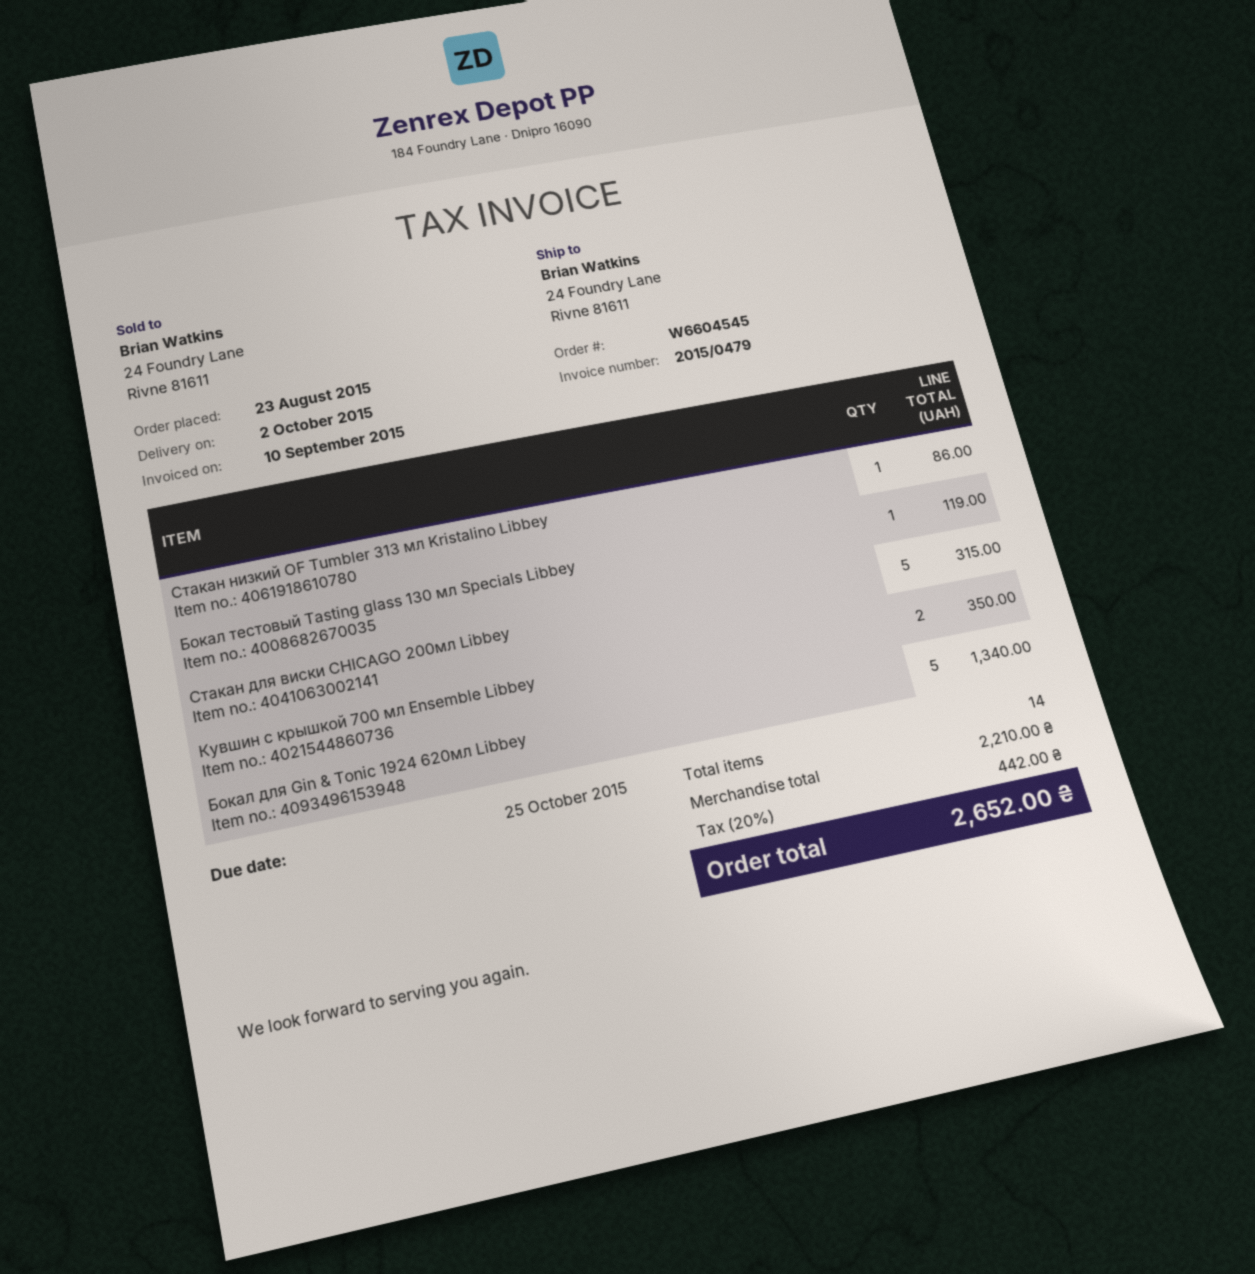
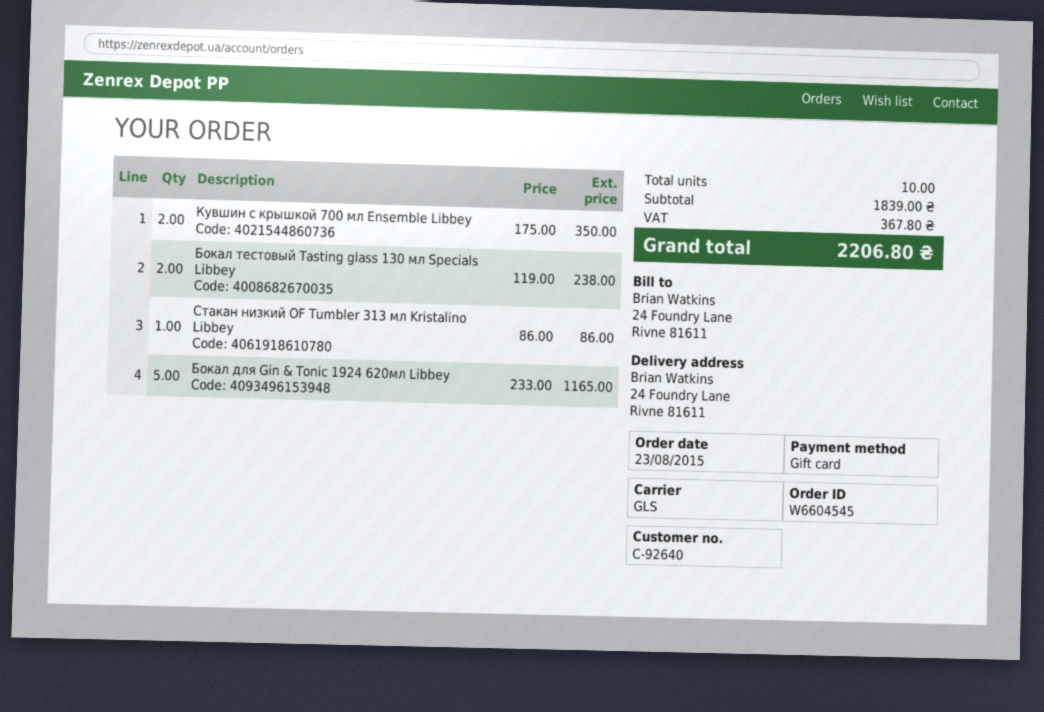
Бокал тестовый Tasting glass 130 мл Specials Libbey: 1 for 119.00 -> 2 for 238.00
Стакан для виски CHICAGO 200мл Libbey: 5 for 315.00 -> none
Бокал для Gin & Tonic 1924 620мл Libbey: 5 for 1340.00 -> 5 for 1165.00
total quantity: 14 -> 10
subtotal: 2210.00 -> 1839.00
tax: 442.00 -> 367.80
total: 2652.00 -> 2206.80

